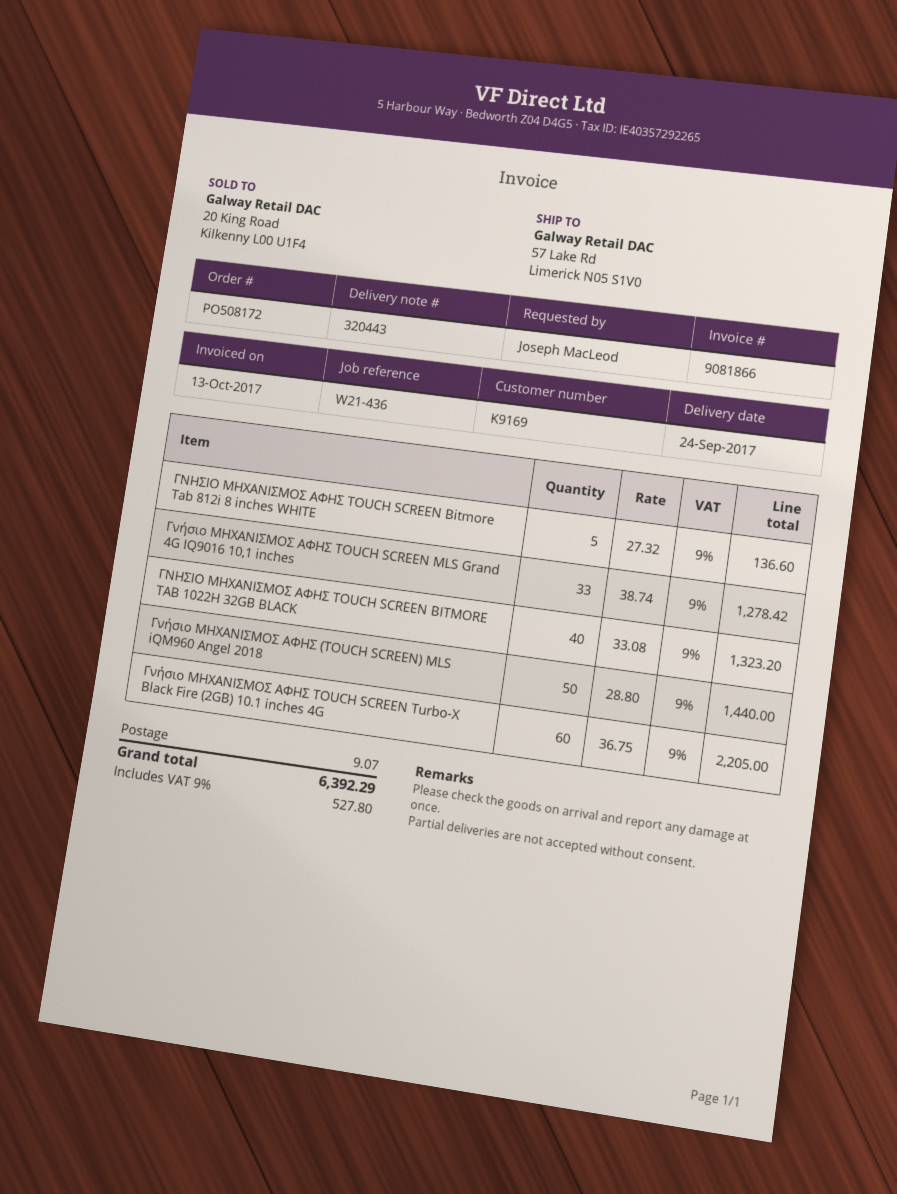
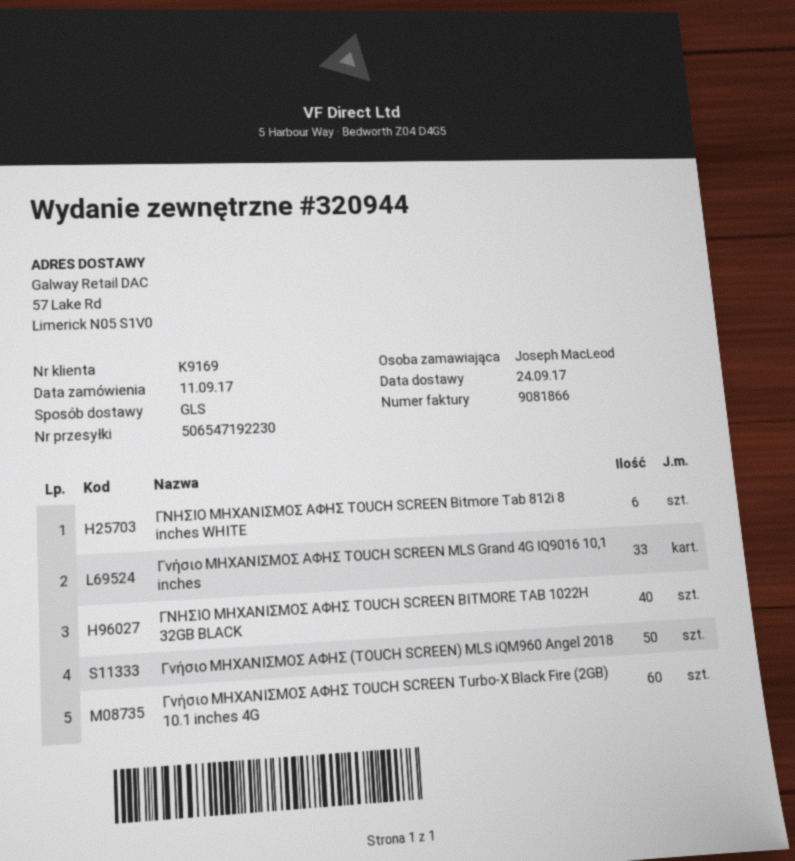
delivery note number: 320443 -> 320944
ΓΝΗΣΙΟ ΜΗΧΑΝΙΣΜΟΣ ΑΦΗΣ TOUCH SCREEN Bitmore Tab 812i 8 inches WHITE: 5 -> 6

